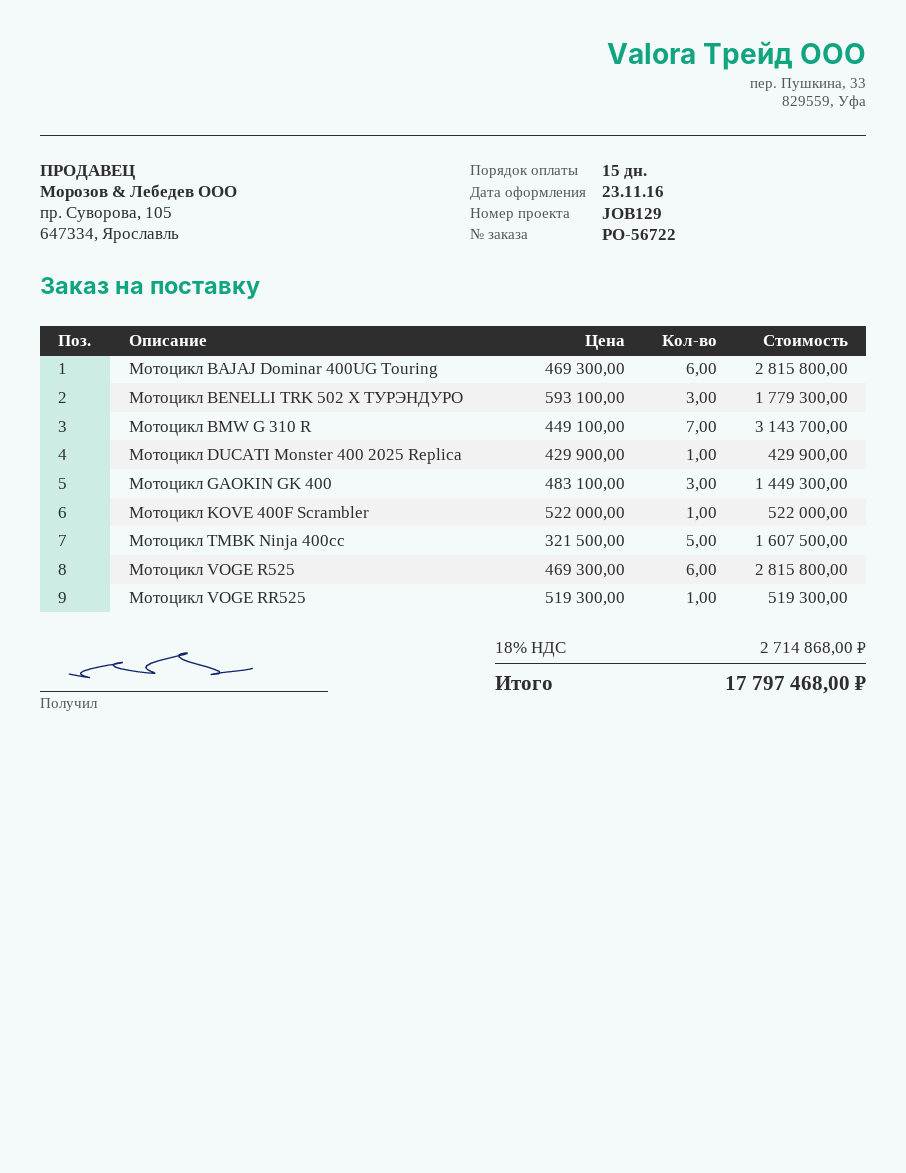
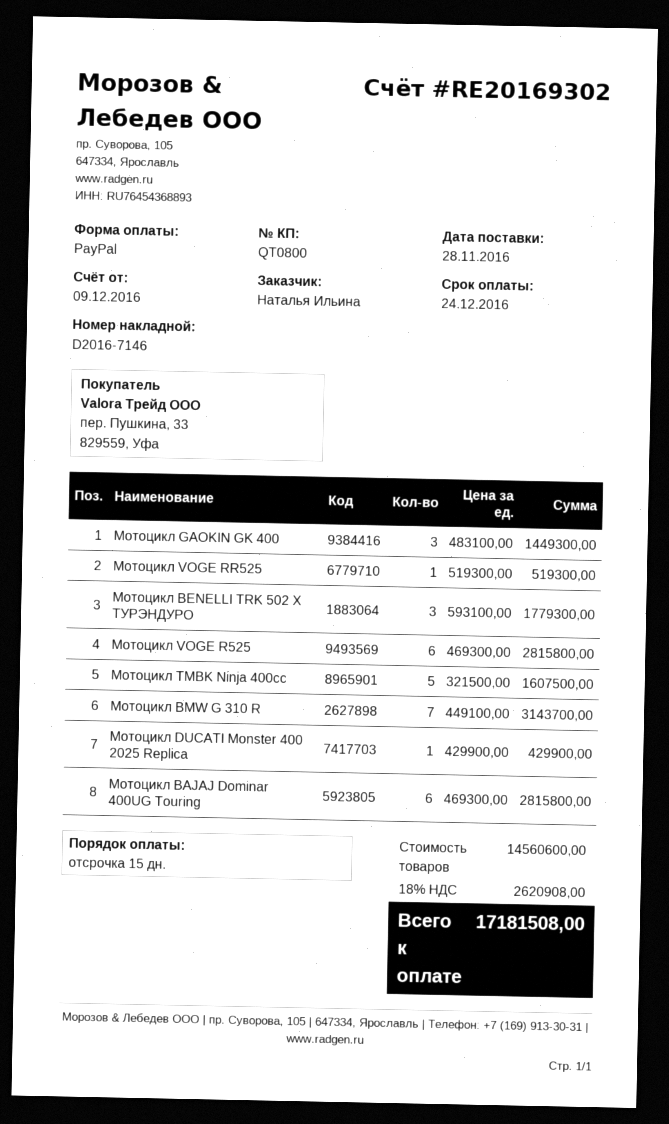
Мотоцикл KOVE 400F Scrambler: 1 x 522000.00 = 522000.00 -> none
tax: 18% = 2714868.00 -> 18% = 2620908.00
total: 17797468.00 -> 17181508.00

